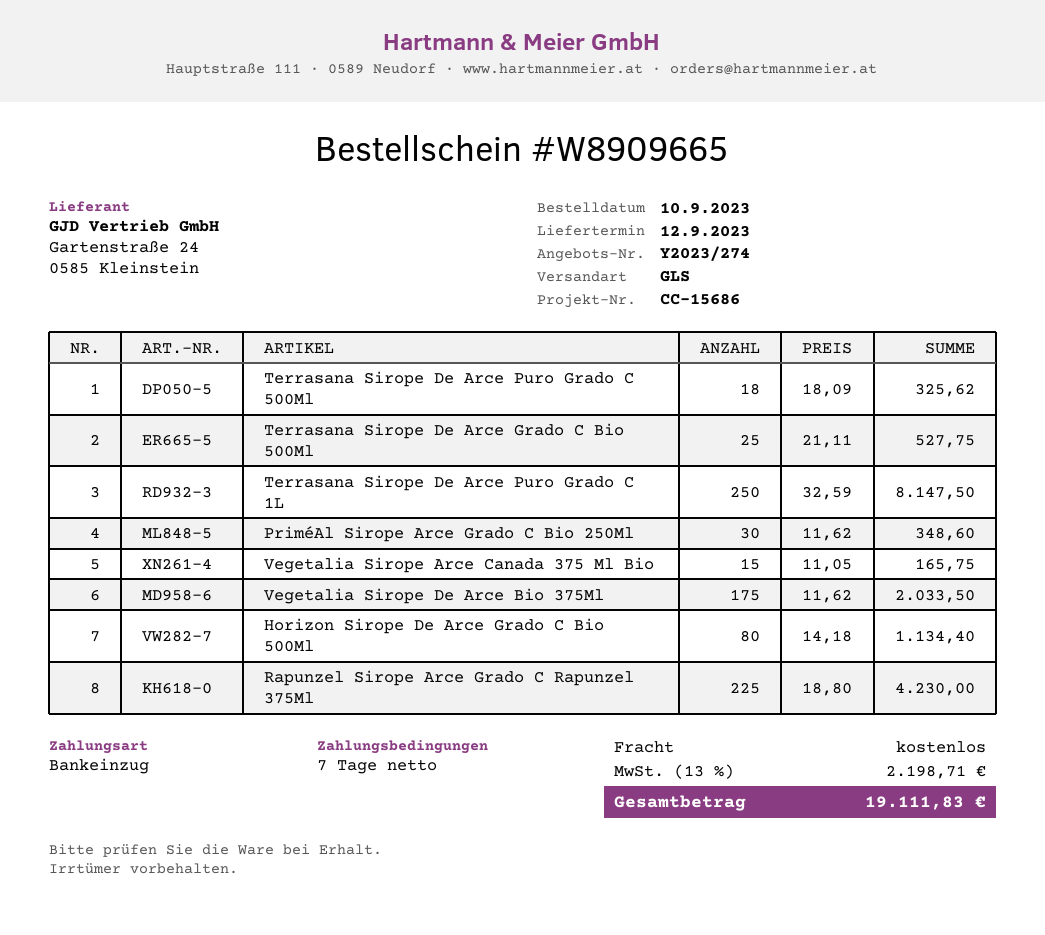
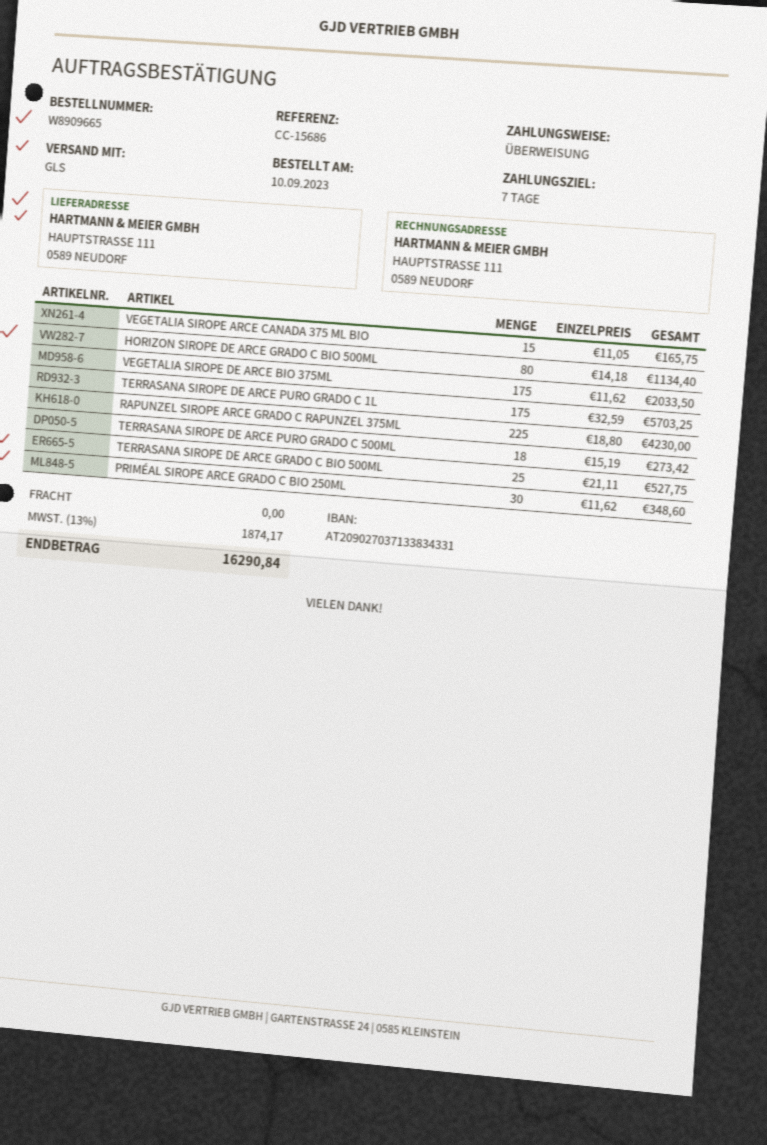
payment method: direct debit -> bank transfer
Terrasana Sirope De Arce Puro Grado C 500Ml: 18 x 18.09 = 325.62 -> 18 x 15.19 = 273.42
Terrasana Sirope De Arce Puro Grado C 1L: 250 x 32.59 = 8147.50 -> 175 x 32.59 = 5703.25
tax: 13% = 2198.71 -> 13% = 1874.17
total: 19111.83 -> 16290.84

